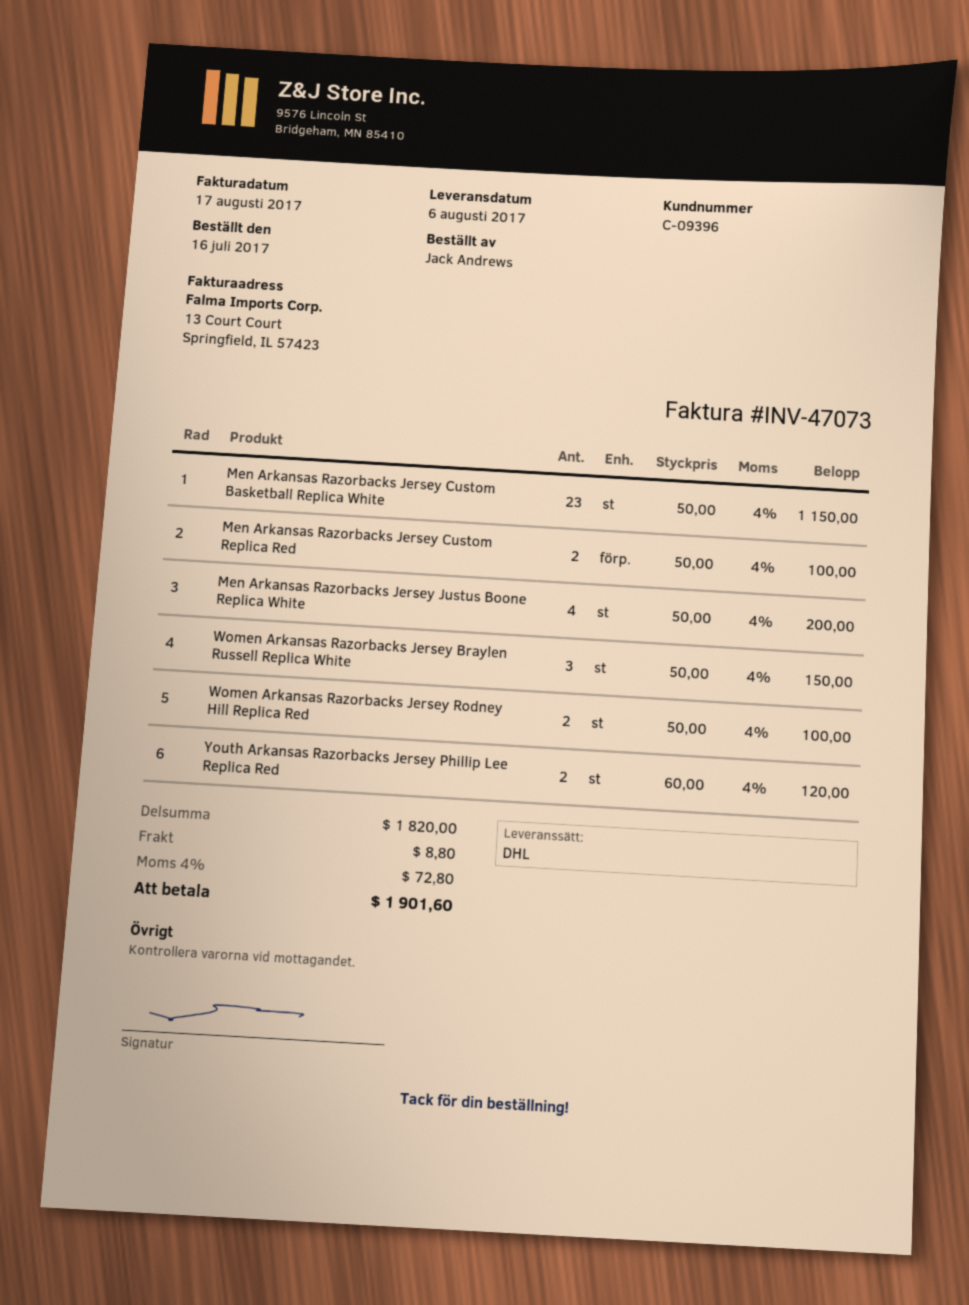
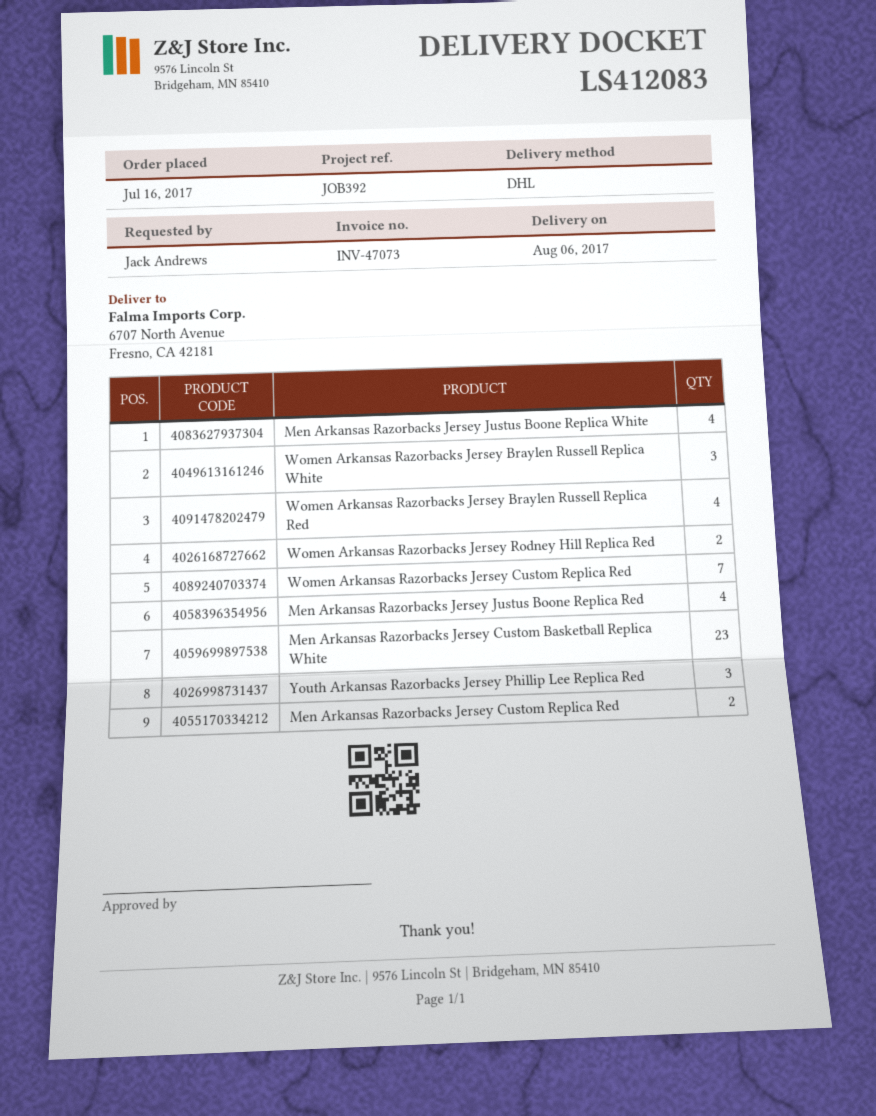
Youth Arkansas Razorbacks Jersey Phillip Lee Replica Red: 2 -> 3
Women Arkansas Razorbacks Jersey Braylen Russell Replica Red: none -> 4
Women Arkansas Razorbacks Jersey Custom Replica Red: none -> 7
Men Arkansas Razorbacks Jersey Justus Boone Replica Red: none -> 4

